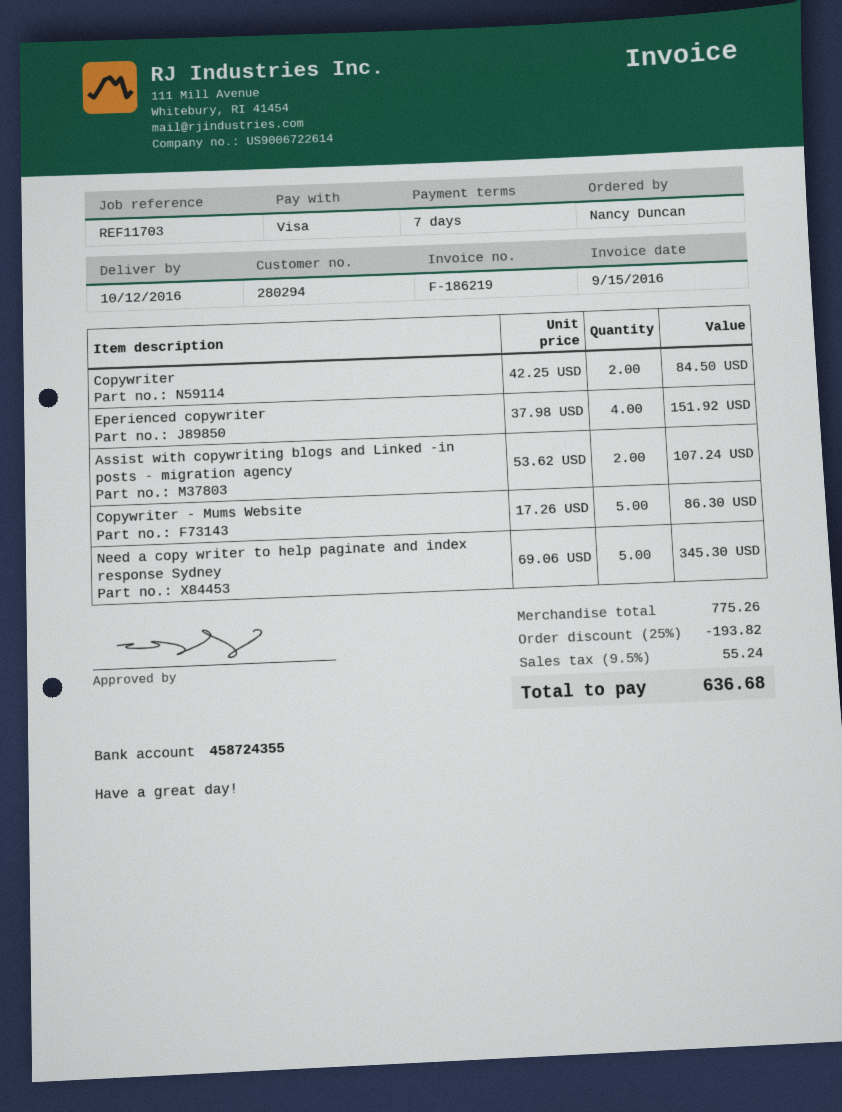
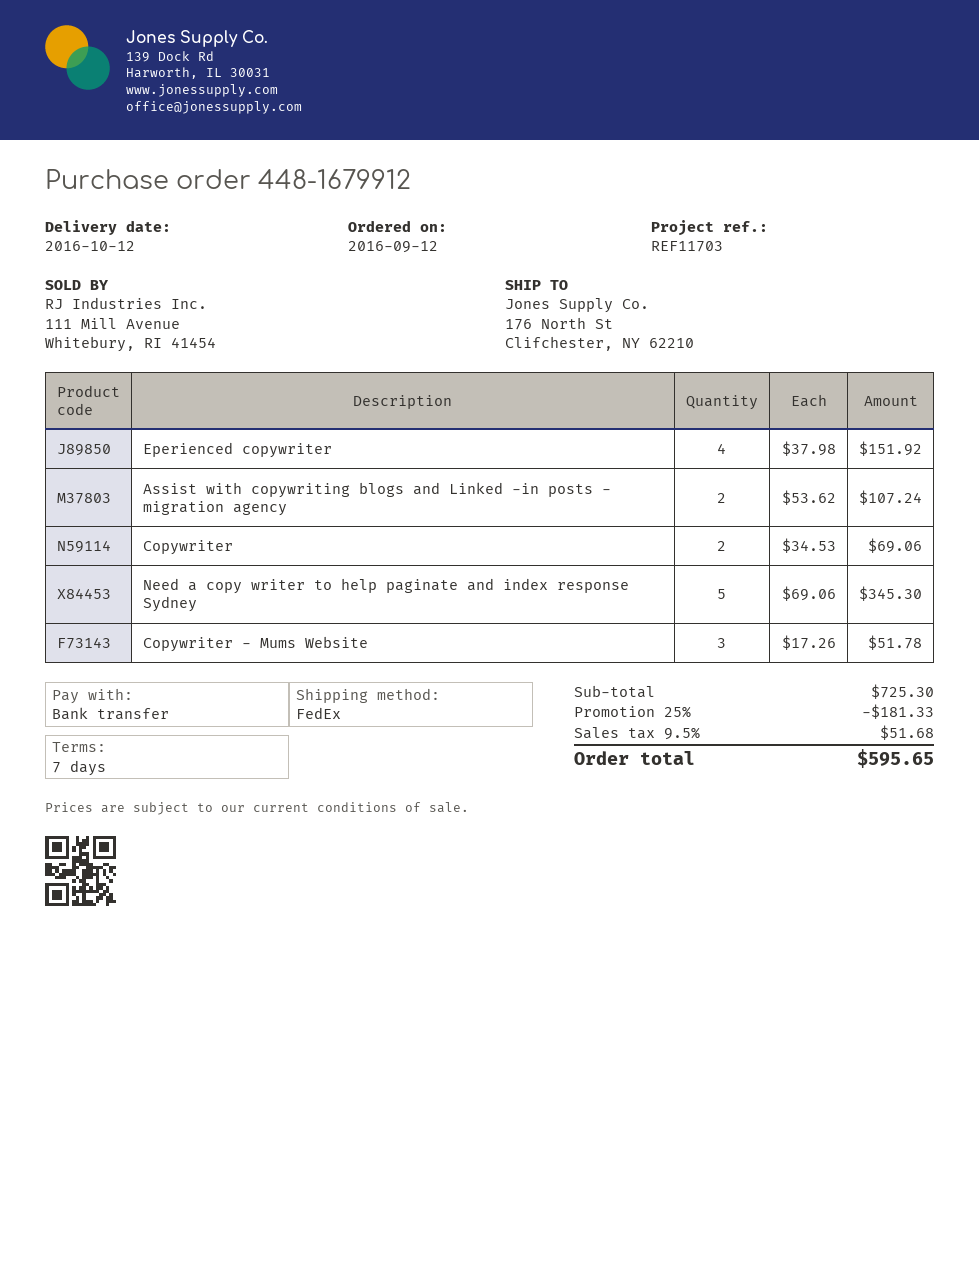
payment method: Visa -> bank transfer
Copywriter: 2 x 42.25 = 84.50 -> 2 x 34.53 = 69.06
Copywriter - Mums Website: 5 x 17.26 = 86.30 -> 3 x 17.26 = 51.78
subtotal: 775.26 -> 725.30
discount: 25% = 193.82 -> 25% = 181.33
tax: 9.5% = 55.24 -> 9.5% = 51.68
total: 636.68 -> 595.65

